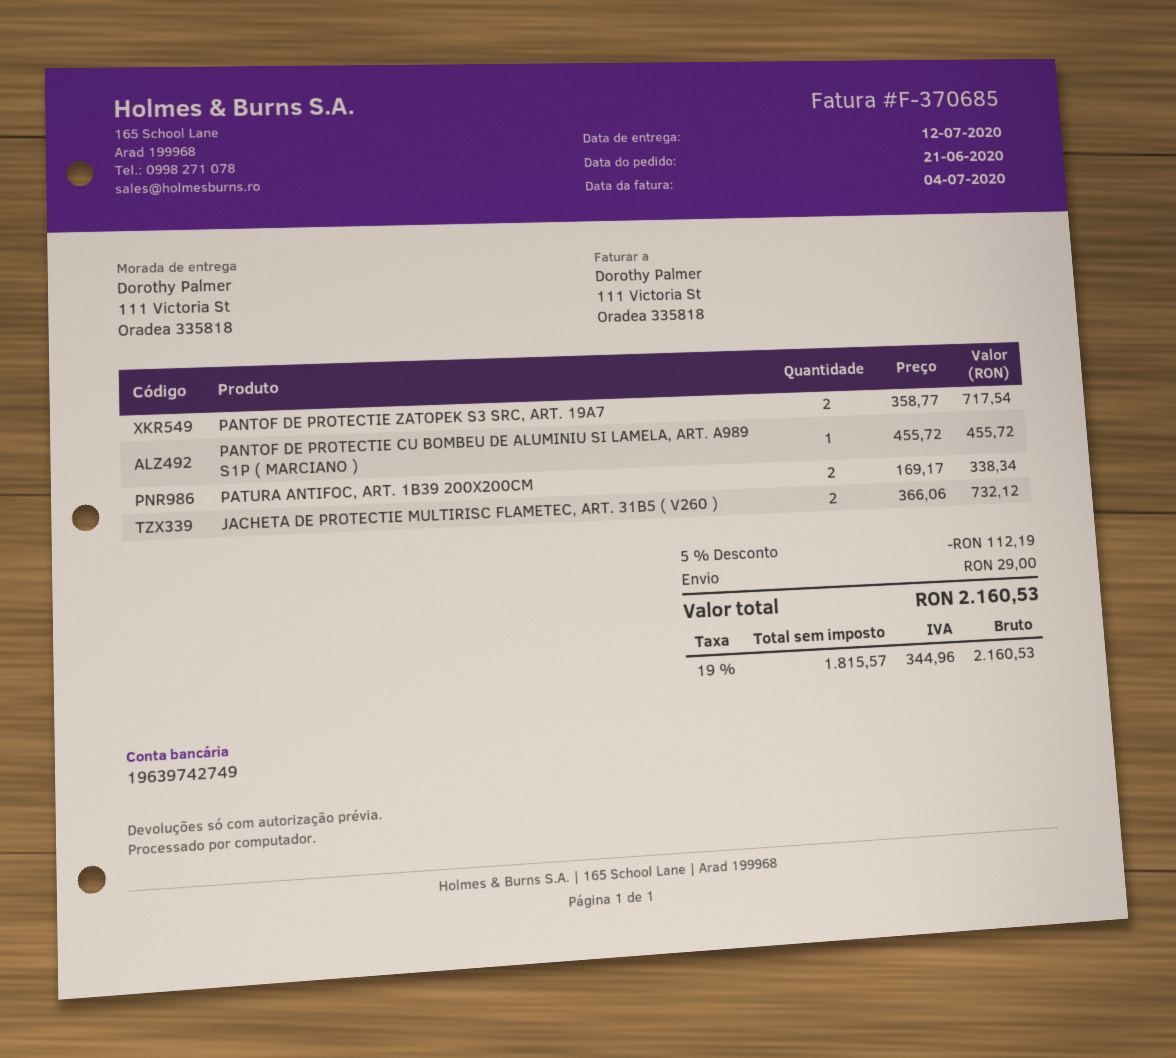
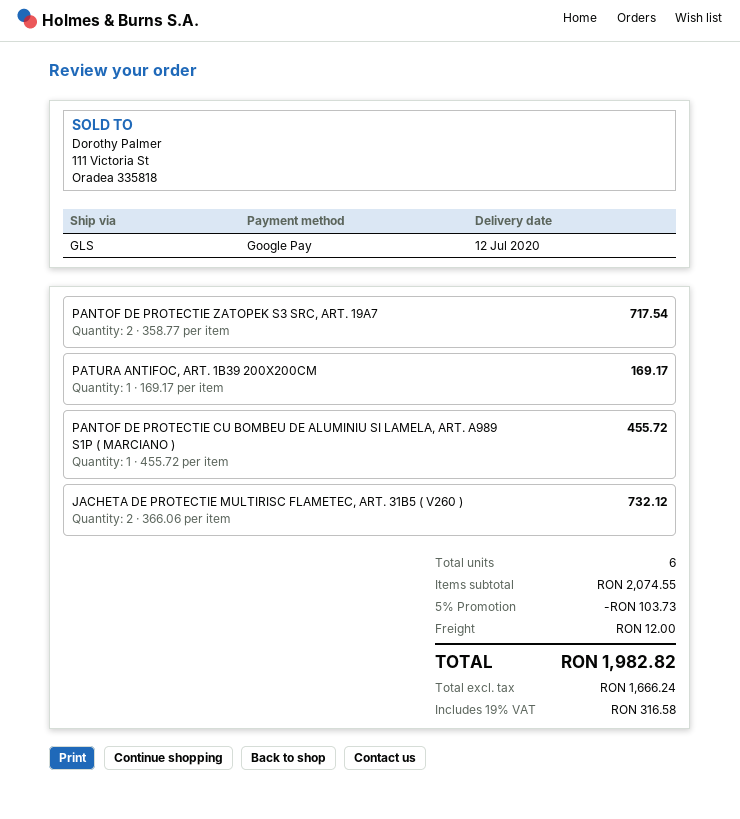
PATURA ANTIFOC, ART. 1B39 200X200CM: 2 x 169.17 = 338.34 -> 1 x 169.17 = 169.17
discount: 5% = 112.19 -> 5% = 103.73
shipping: 29.00 -> 12.00
net: 1815.57 -> 1666.24
tax: 19% = 344.96 -> 19% = 316.58
total: 2160.53 -> 1982.82

